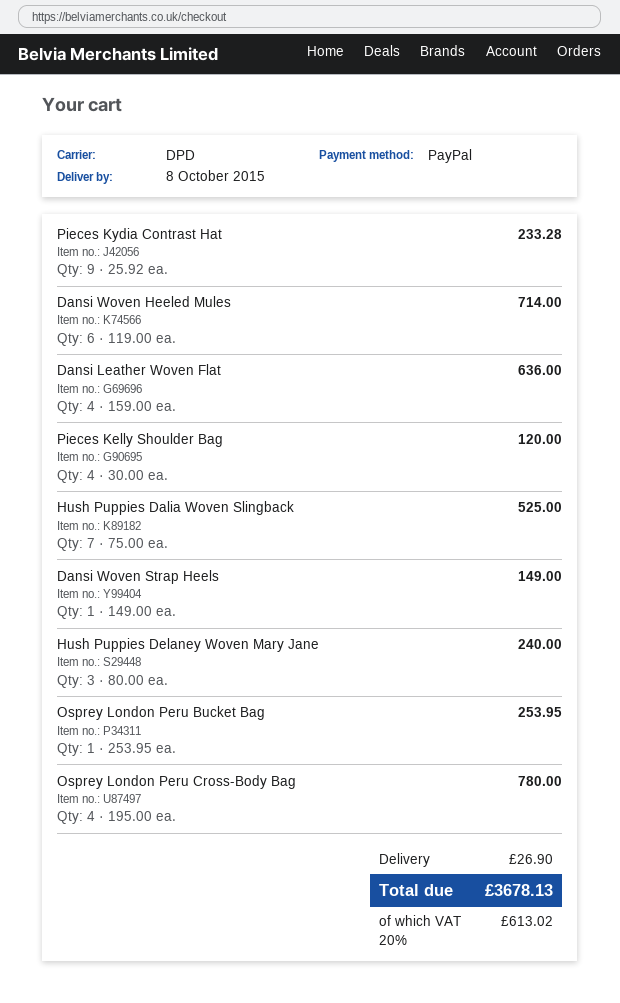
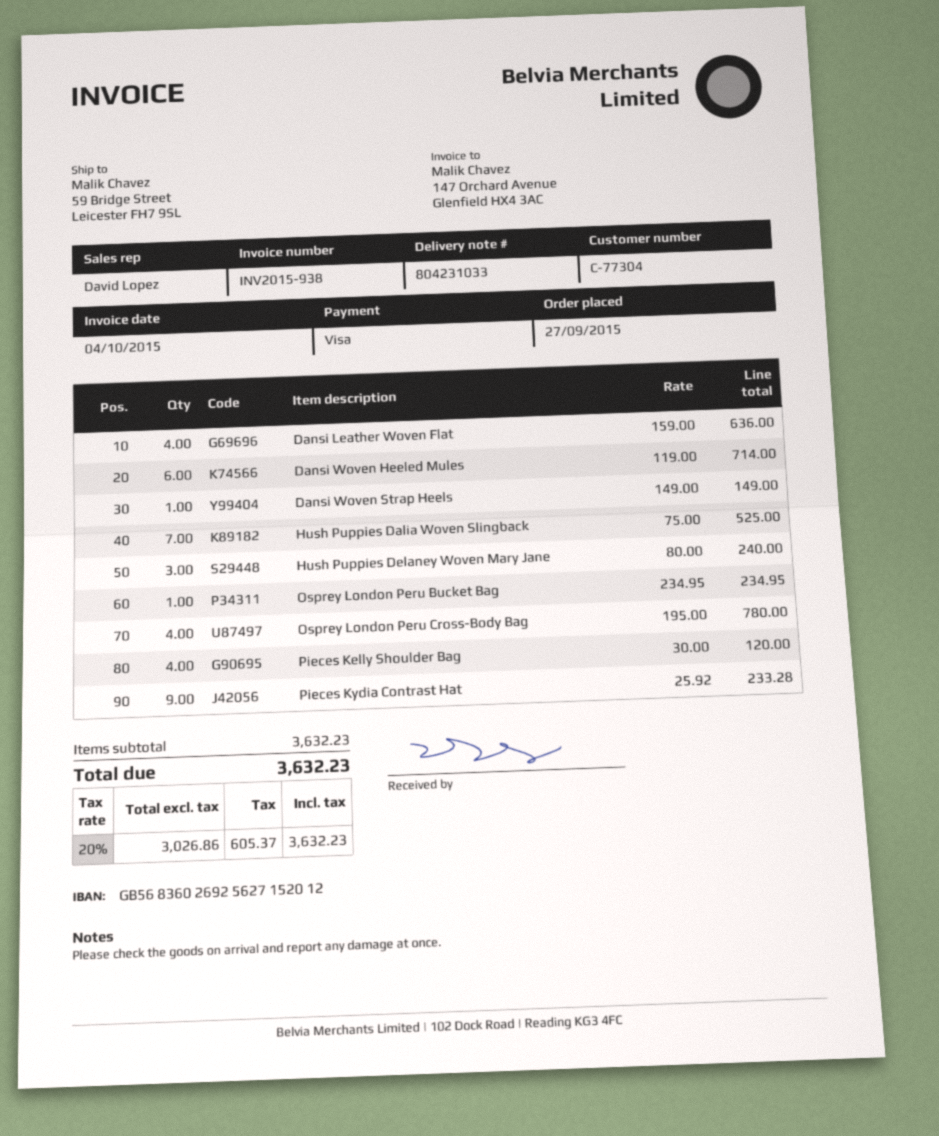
payment method: PayPal -> Visa
Osprey London Peru Bucket Bag: 1 x 253.95 = 253.95 -> 1 x 234.95 = 234.95
shipping: 26.90 -> none
tax: 20% = 613.02 -> 20% = 605.37
total: 3678.13 -> 3632.23

